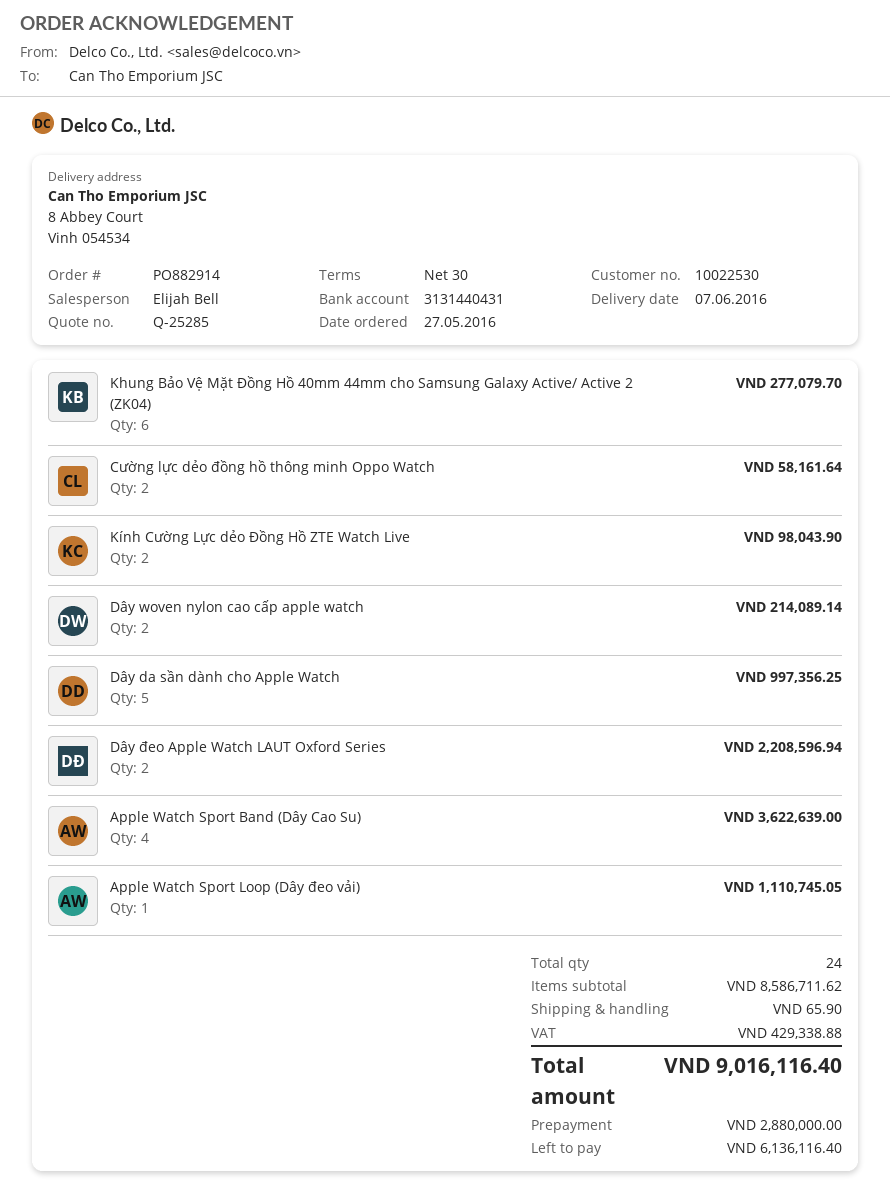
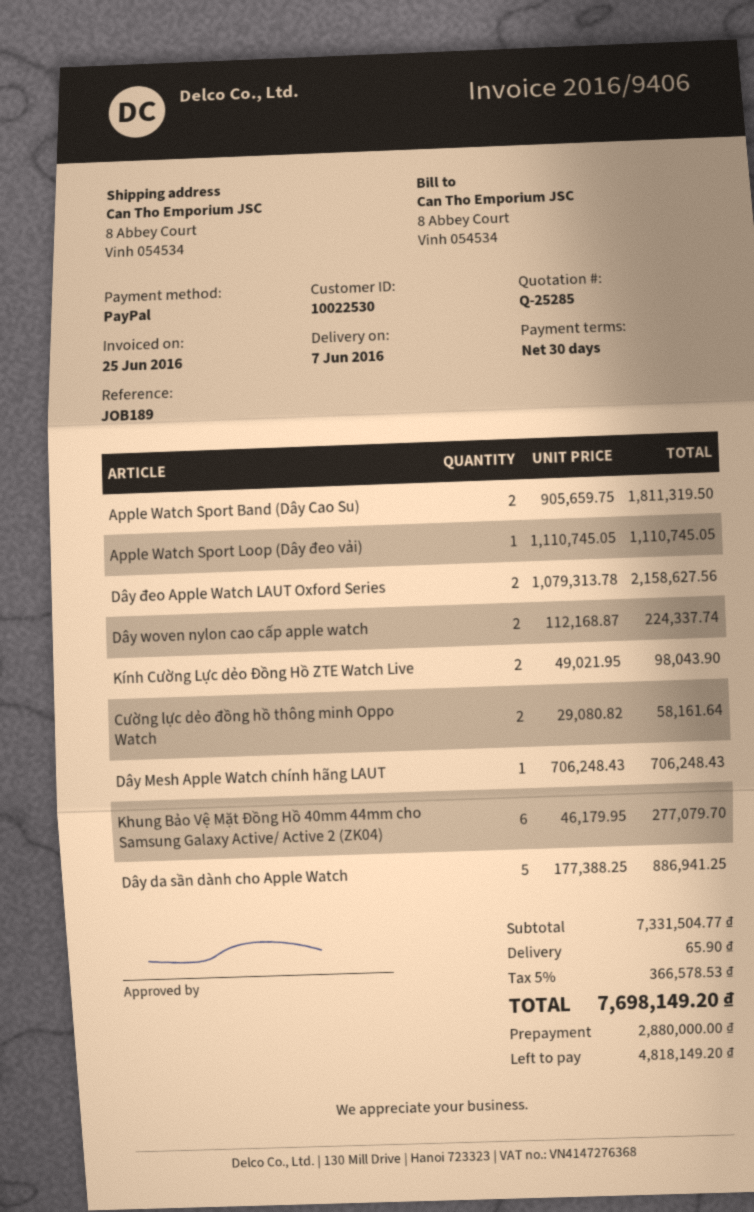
Dây woven nylon cao cấp apple watch: 2 for 214089.14 -> 2 for 224337.74
Dây da sần dành cho Apple Watch: 5 for 997356.25 -> 5 for 886941.25
Dây đeo Apple Watch LAUT Oxford Series: 2 for 2208596.94 -> 2 for 2158627.56
Apple Watch Sport Band (Dây Cao Su): 4 for 3622639.00 -> 2 for 1811319.50
Dây Mesh Apple Watch chính hãng LAUT: none -> 1 for 706248.43
subtotal: 8586711.62 -> 7331504.77
tax: 429338.88 -> 366578.53
total: 9016116.40 -> 7698149.20
balance: 6136116.40 -> 4818149.20

